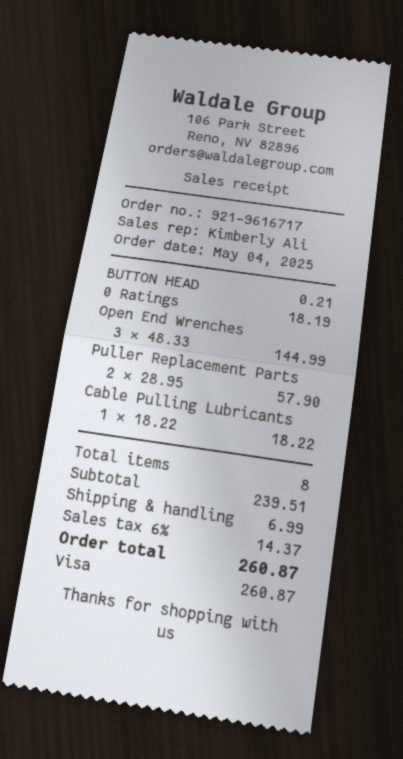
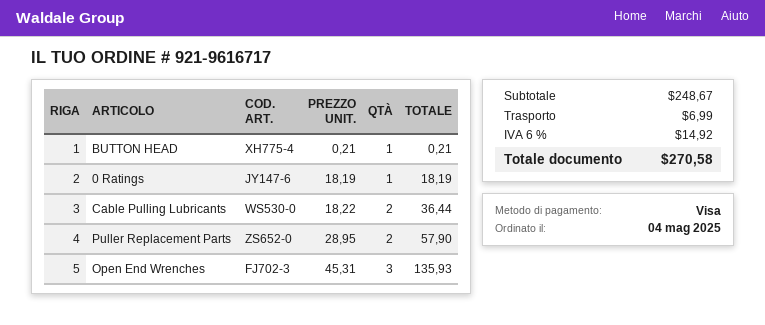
Open End Wrenches: 3 x 48.33 = 144.99 -> 3 x 45.31 = 135.93
Cable Pulling Lubricants: 1 x 18.22 = 18.22 -> 2 x 18.22 = 36.44
subtotal: 239.51 -> 248.67
tax: 6% = 14.37 -> 6% = 14.92
total: 260.87 -> 270.58

